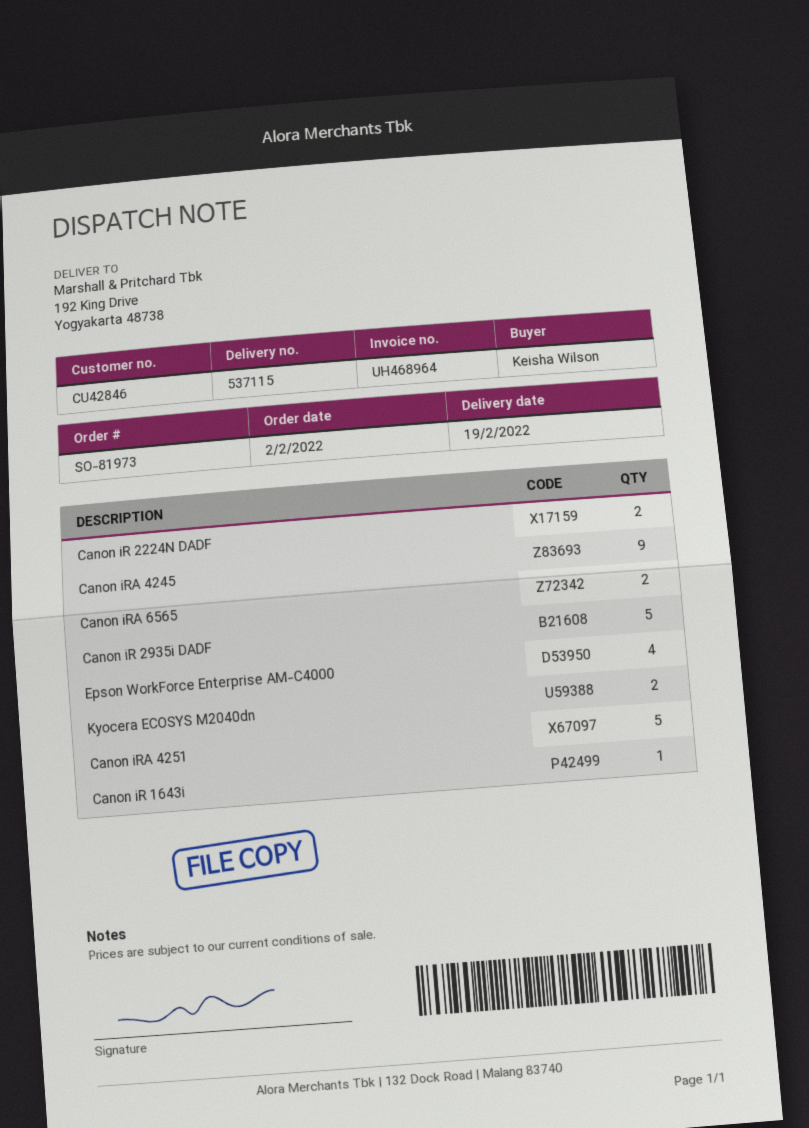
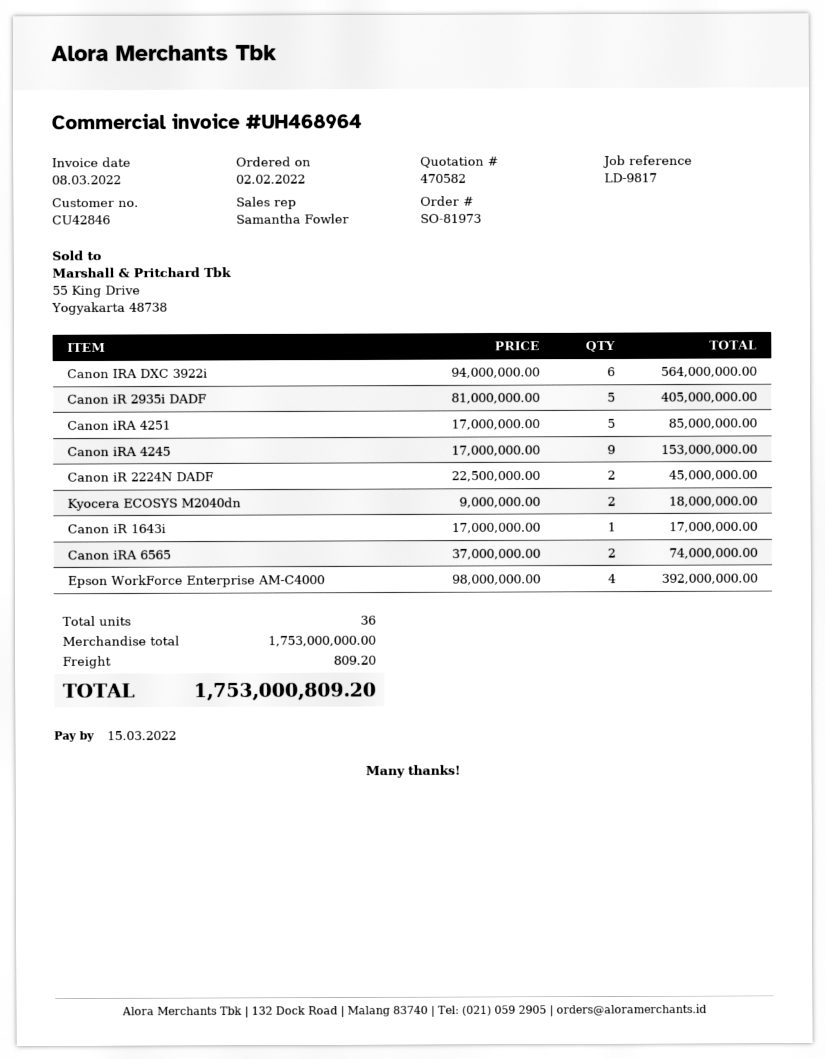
Canon IRA DXC 3922i: none -> 6

